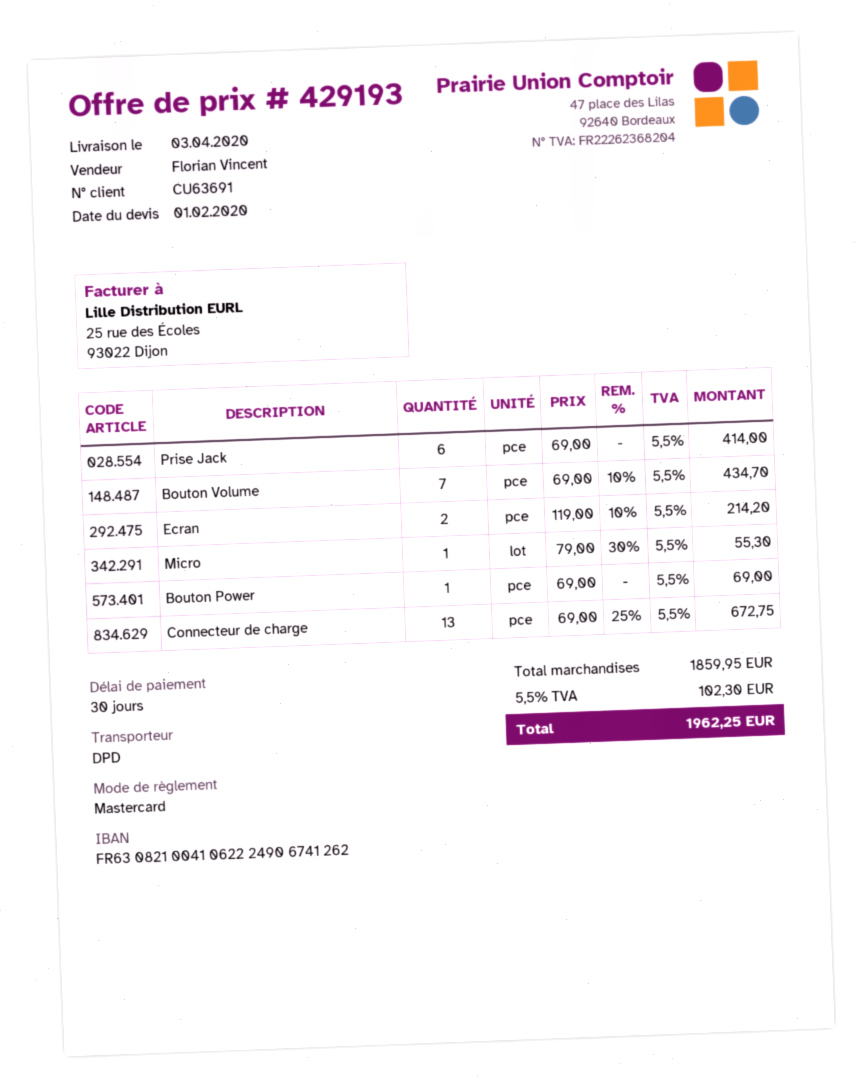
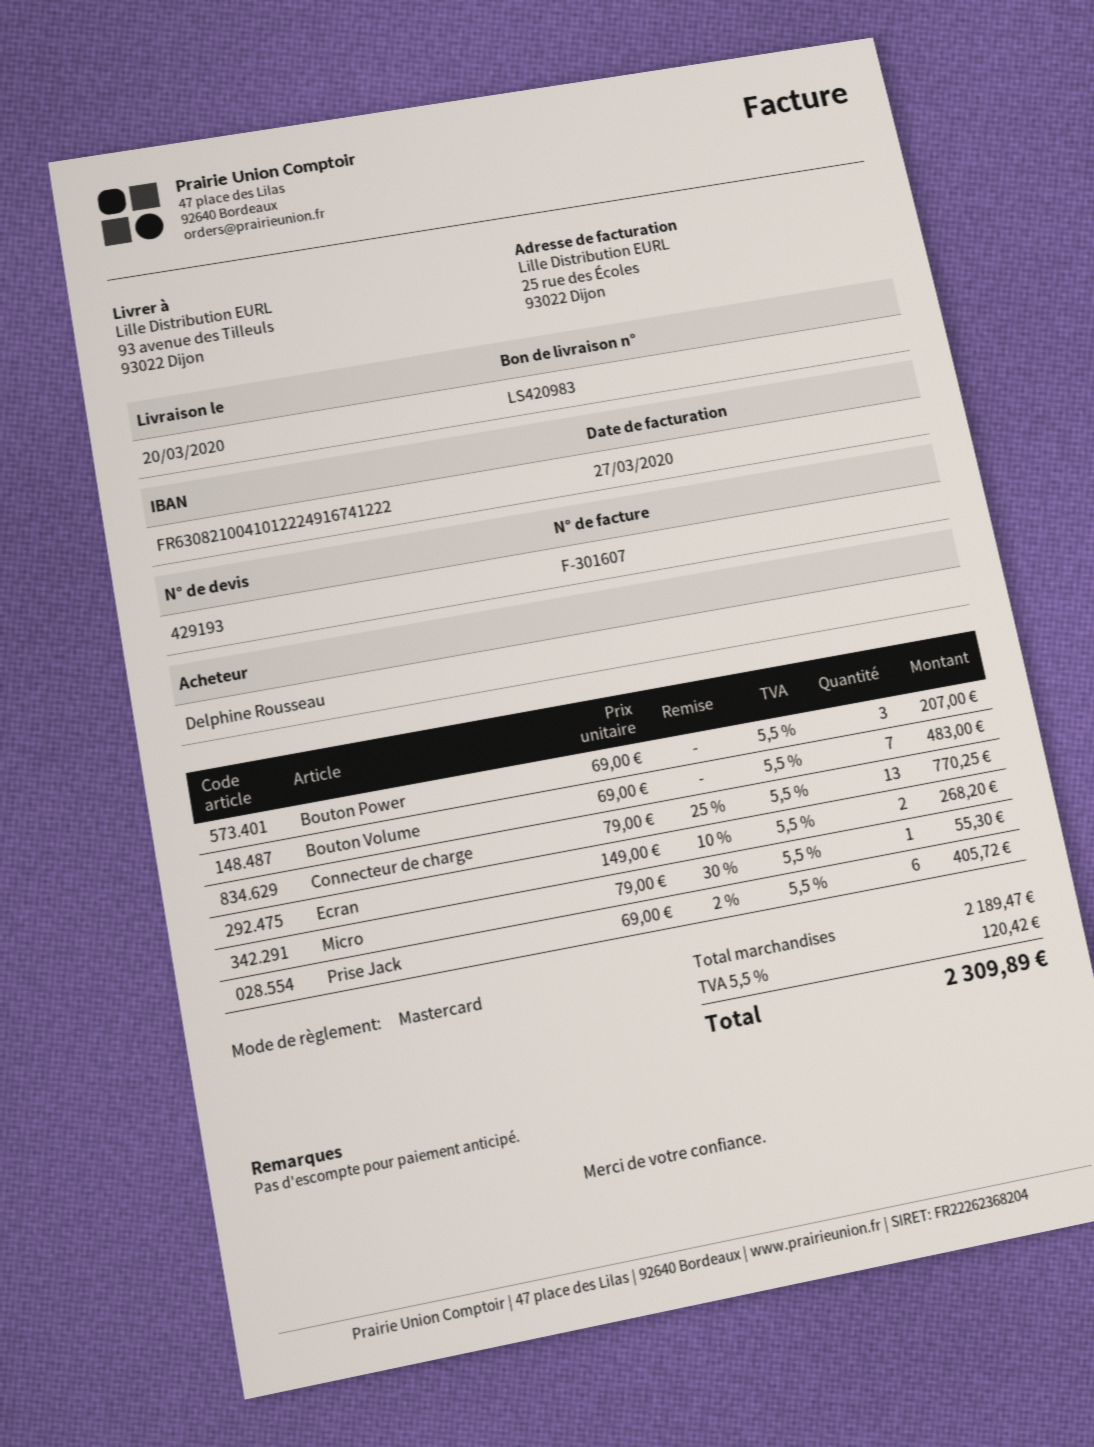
delivery date: 2020-04-03 -> 2020-03-20
bank account: FR6308210041062224906741262 -> FR6308210041012224916741222
Prise Jack: 6 x 69.00 = 414.00 -> 6 x 69.00 - 2% = 405.72
Bouton Volume: 7 x 69.00 - 10% = 434.70 -> 7 x 69.00 = 483.00
Ecran: 2 x 119.00 - 10% = 214.20 -> 2 x 149.00 - 10% = 268.20
Bouton Power: 1 x 69.00 = 69.00 -> 3 x 69.00 = 207.00
Connecteur de charge: 13 x 69.00 - 25% = 672.75 -> 13 x 79.00 - 25% = 770.25
subtotal: 1859.95 -> 2189.47
tax: 5.5% = 102.30 -> 5.5% = 120.42
total: 1962.25 -> 2309.89

